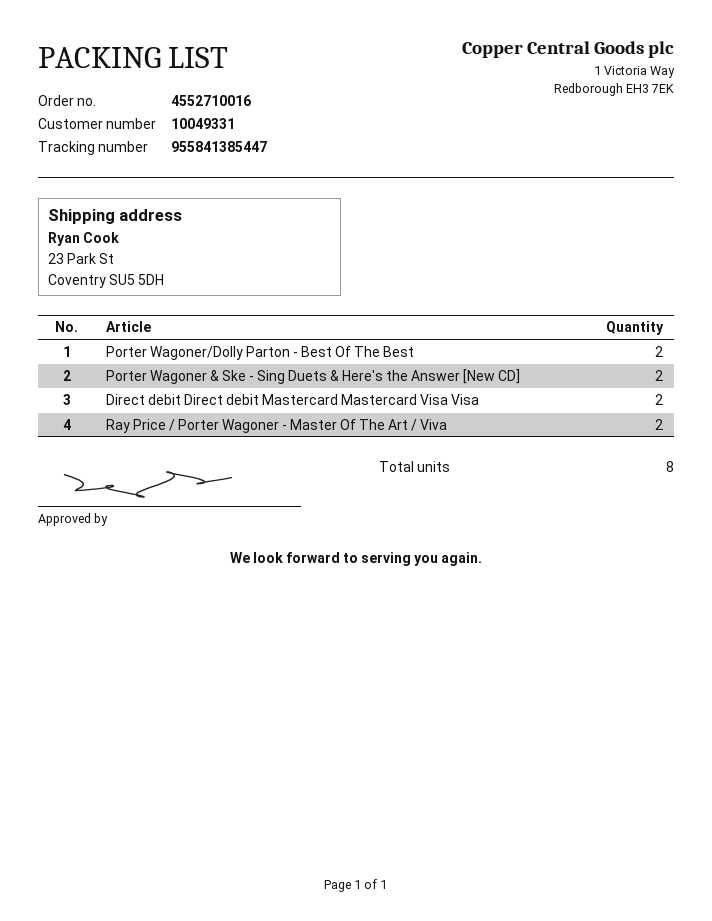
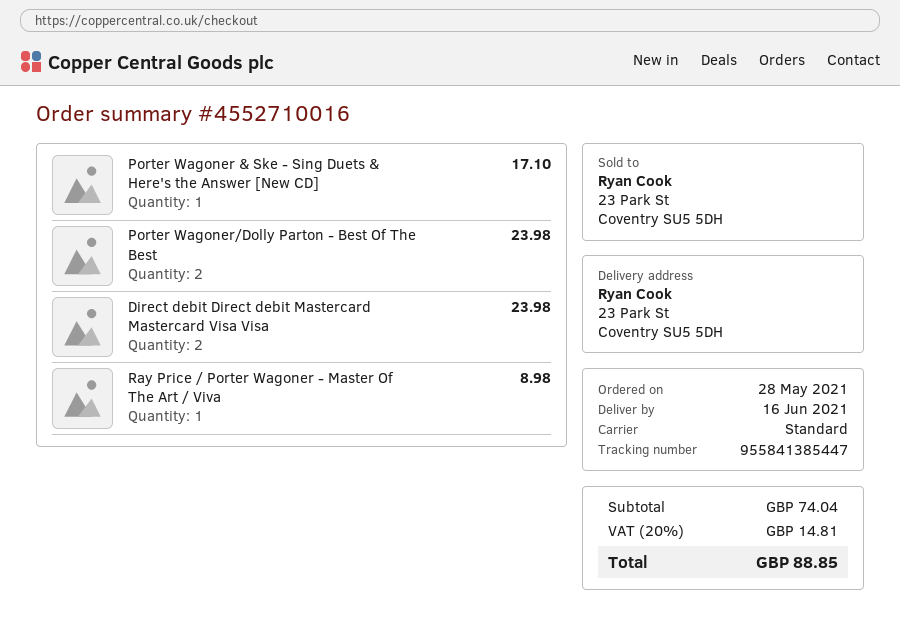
Porter Wagoner & Ske - Sing Duets & Here's the Answer [New CD]: 2 -> 1
Ray Price / Porter Wagoner - Master Of The Art / Viva: 2 -> 1

